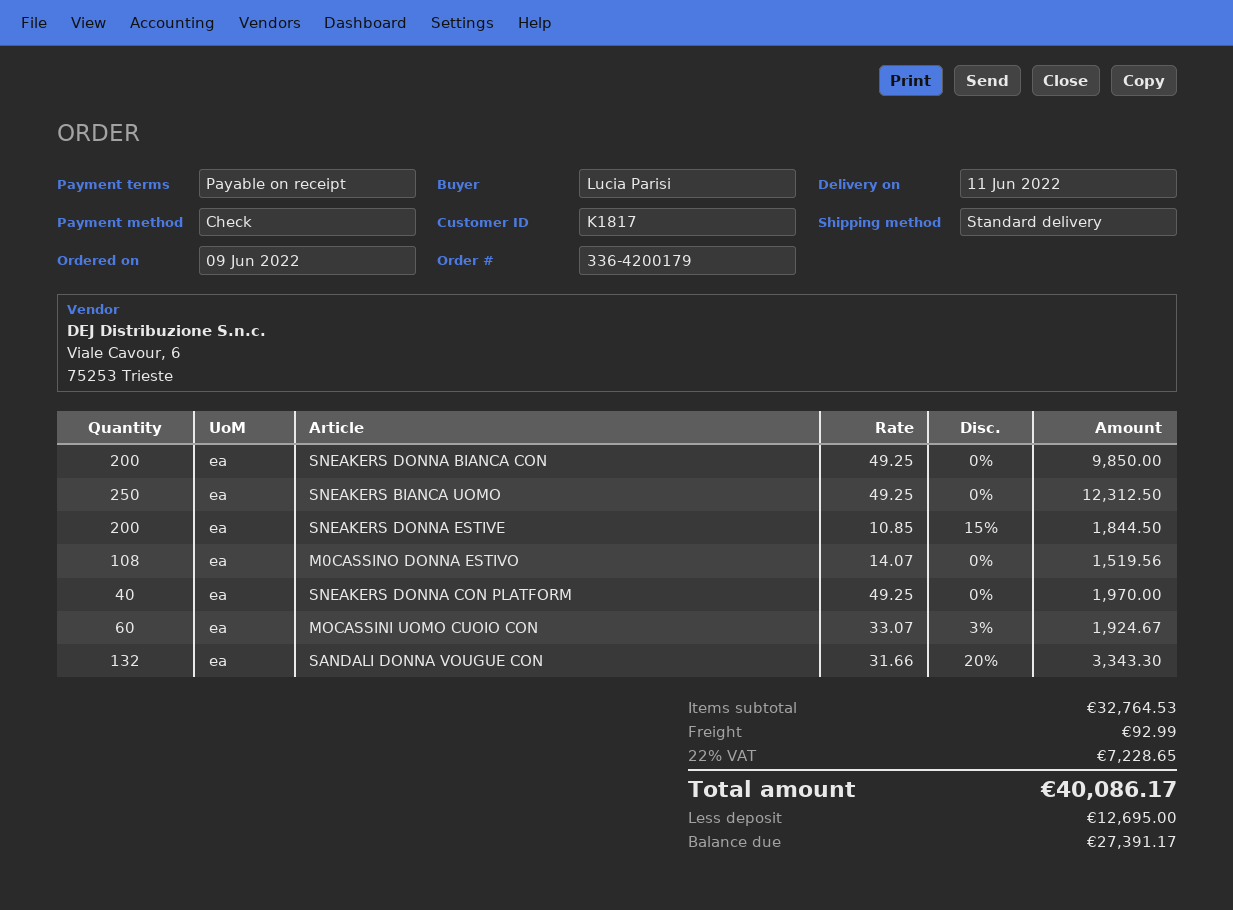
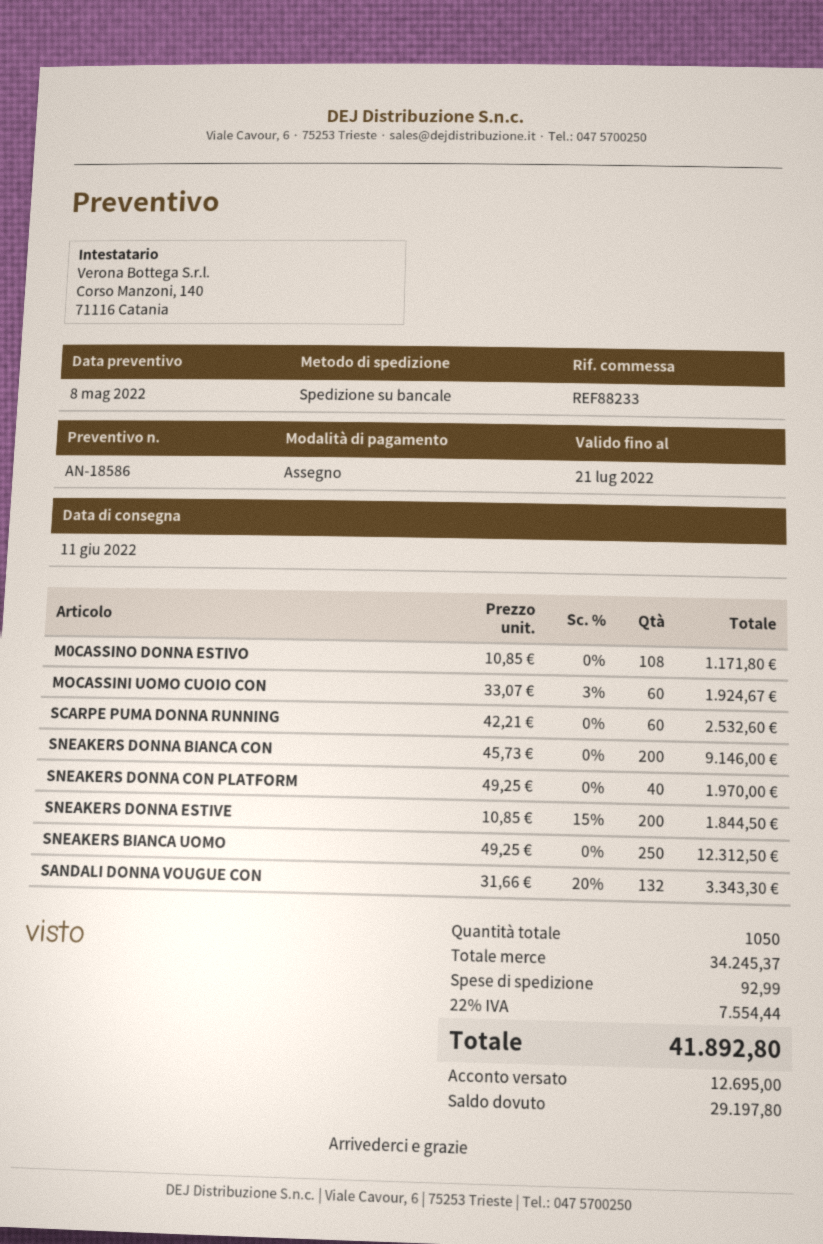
shipping method: standard -> pallet freight
SNEAKERS DONNA BIANCA CON: 200 x 49.25 = 9850.00 -> 200 x 45.73 = 9146.00
M0CASSINO DONNA ESTIVO: 108 x 14.07 = 1519.56 -> 108 x 10.85 = 1171.80
SCARPE PUMA DONNA RUNNING: none -> 60 x 42.21 = 2532.60
subtotal: 32764.53 -> 34245.37
tax: 22% = 7228.65 -> 22% = 7554.44
total: 40086.17 -> 41892.80
balance: 27391.17 -> 29197.80

